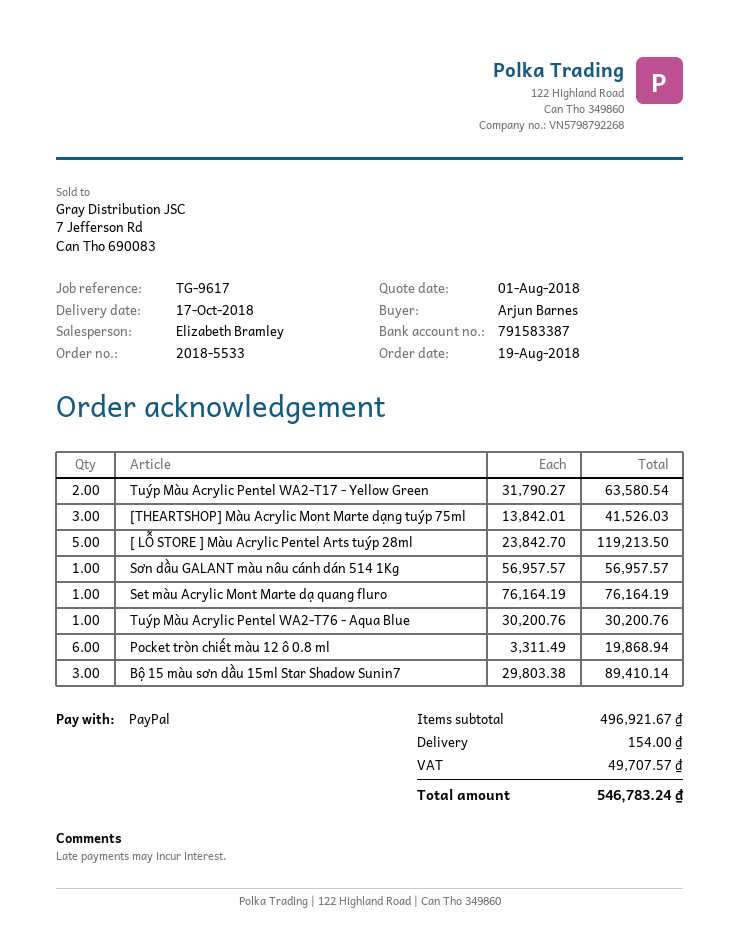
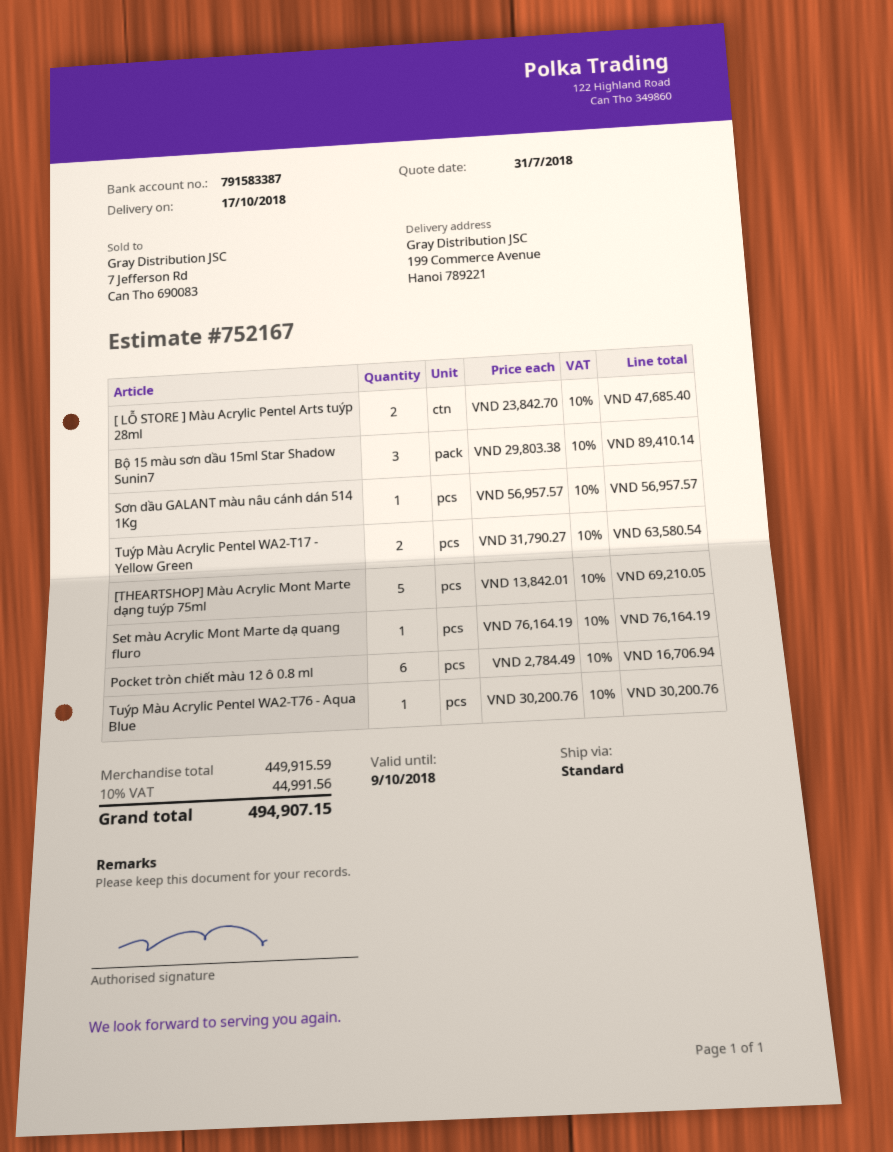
quote date: 2018-08-01 -> 2018-07-31
[THEARTSHOP] Màu Acrylic Mont Marte dạng tuýp 75ml: 3 x 13842.01 = 41526.03 -> 5 x 13842.01 = 69210.05
[ LỖ STORE ] Màu Acrylic Pentel Arts tuýp 28ml: 5 x 23842.70 = 119213.50 -> 2 x 23842.70 = 47685.40
Pocket tròn chiết màu 12 ô 0.8 ml: 6 x 3311.49 = 19868.94 -> 6 x 2784.49 = 16706.94
subtotal: 496921.67 -> 449915.59
shipping: 154.00 -> none
tax: 49707.57 -> 44991.56
total: 546783.24 -> 494907.15

